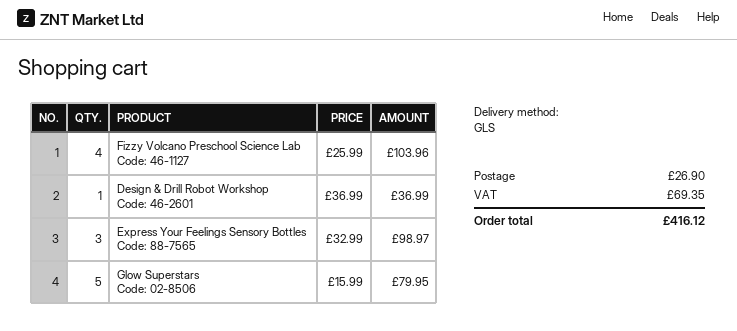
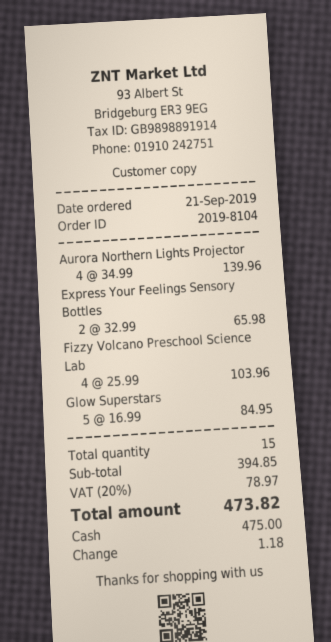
Design & Drill Robot Workshop: 1 x 36.99 = 36.99 -> none
Express Your Feelings Sensory Bottles: 3 x 32.99 = 98.97 -> 2 x 32.99 = 65.98
Glow Superstars: 5 x 15.99 = 79.95 -> 5 x 16.99 = 84.95
Aurora Northern Lights Projector: none -> 4 x 34.99 = 139.96
shipping: 26.90 -> none
tax: 69.35 -> 78.97
total: 416.12 -> 473.82

